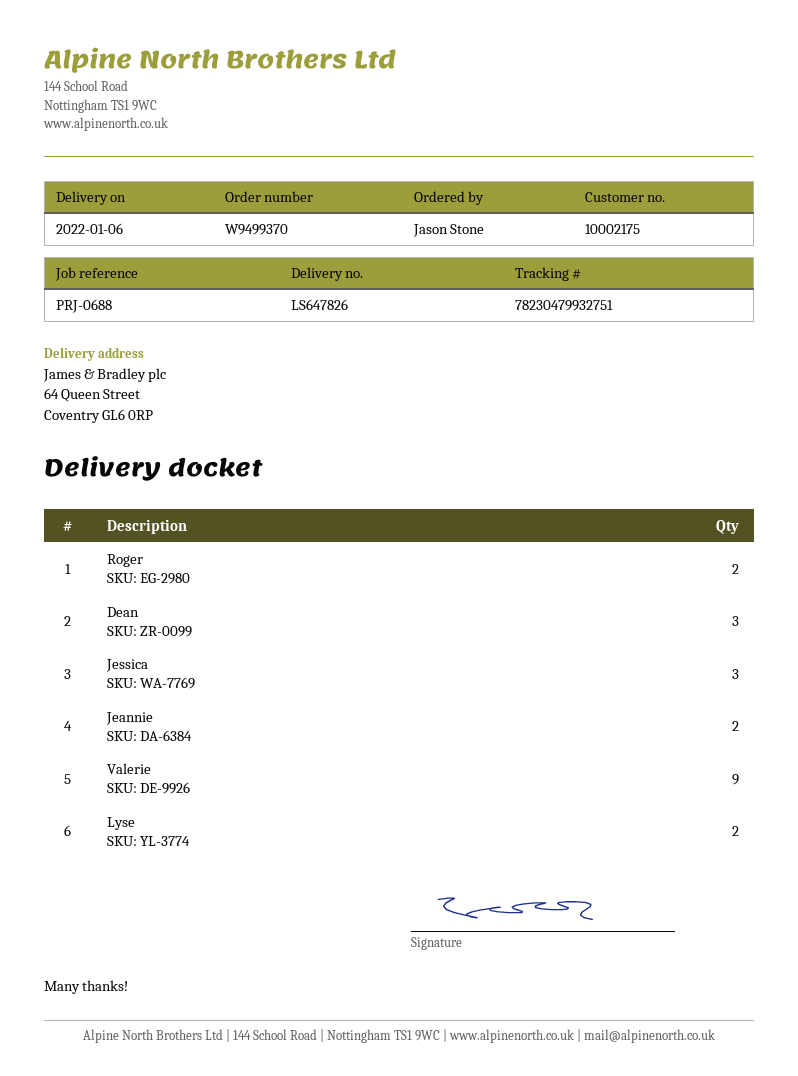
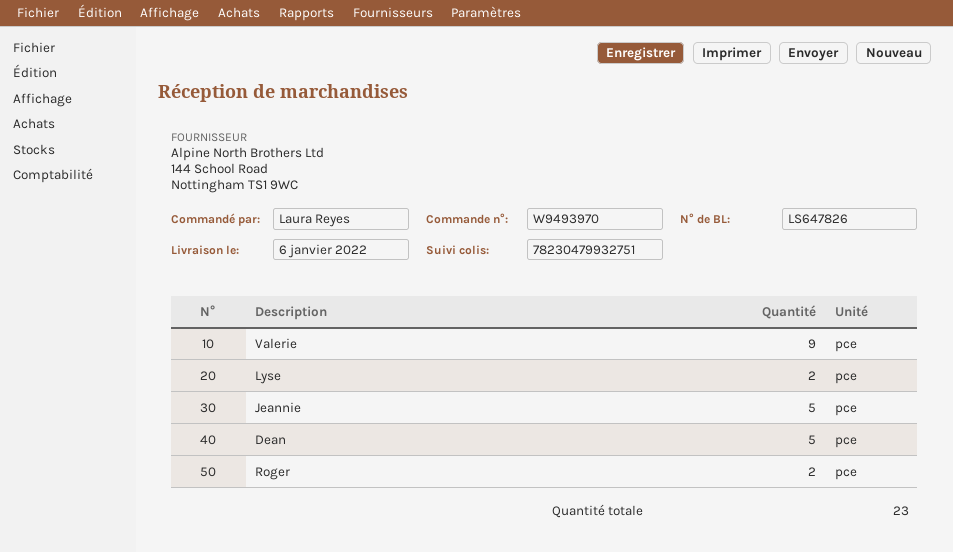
order number: W9499370 -> W9493970
ordered by: Jason Stone -> Laura Reyes
Dean: 3 -> 5
Jessica: 3 -> none
Jeannie: 2 -> 5

